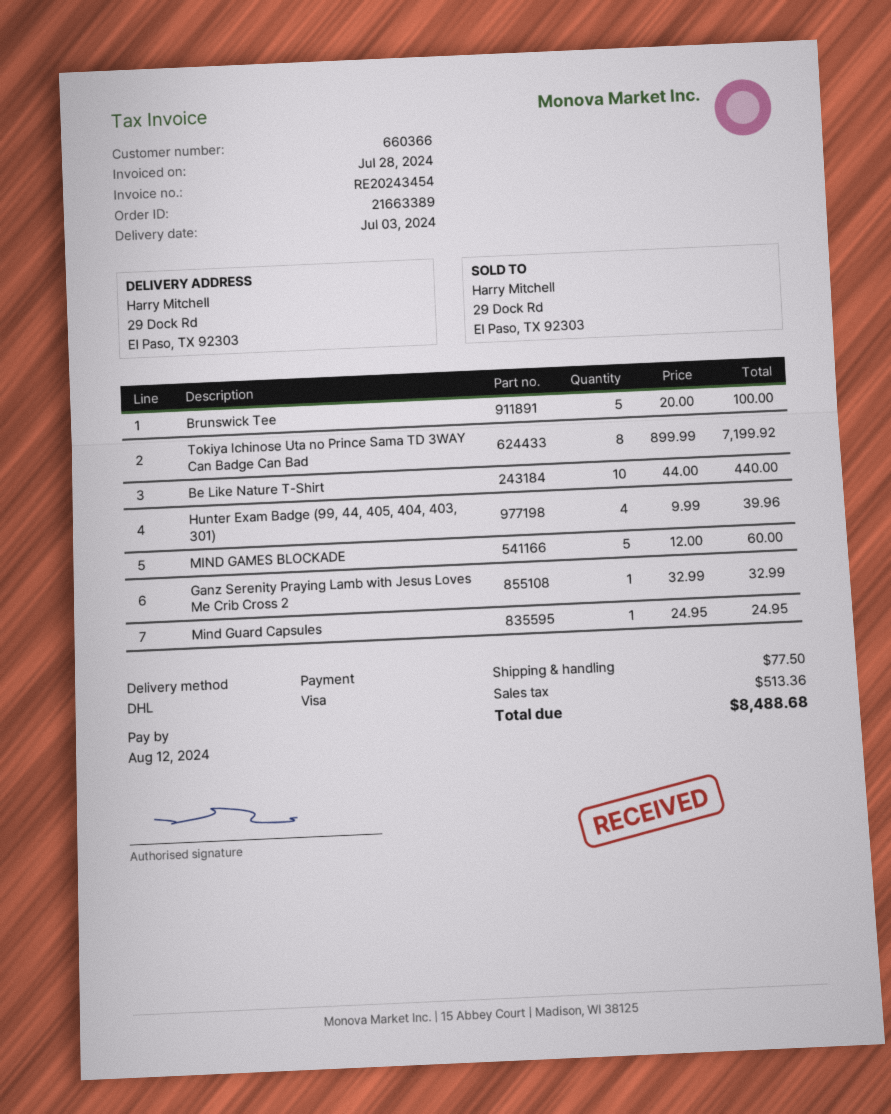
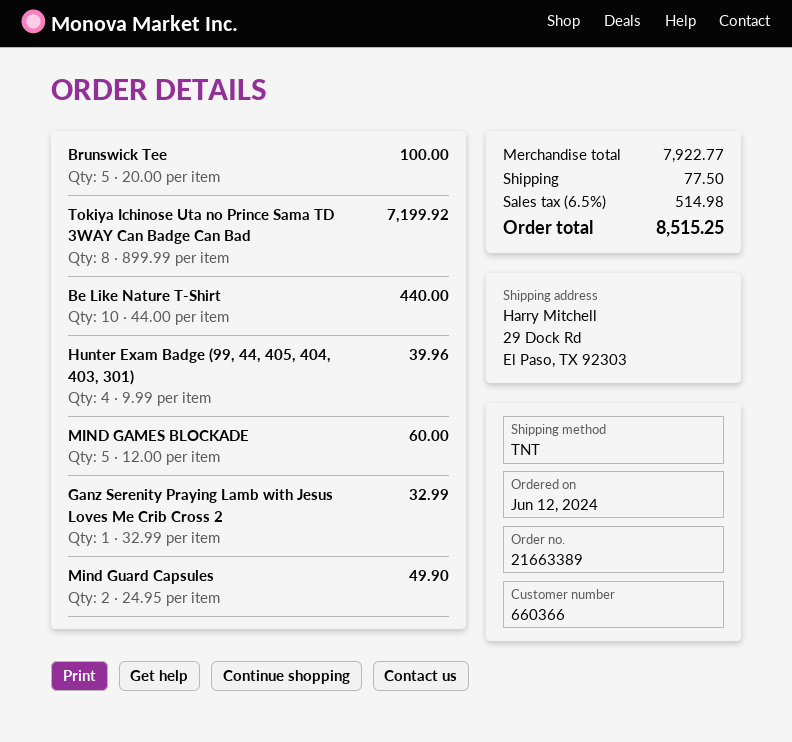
shipping method: DHL -> TNT
Mind Guard Capsules: 1 x 24.95 = 24.95 -> 2 x 24.95 = 49.90
tax: 513.36 -> 514.98
total: 8488.68 -> 8515.25

